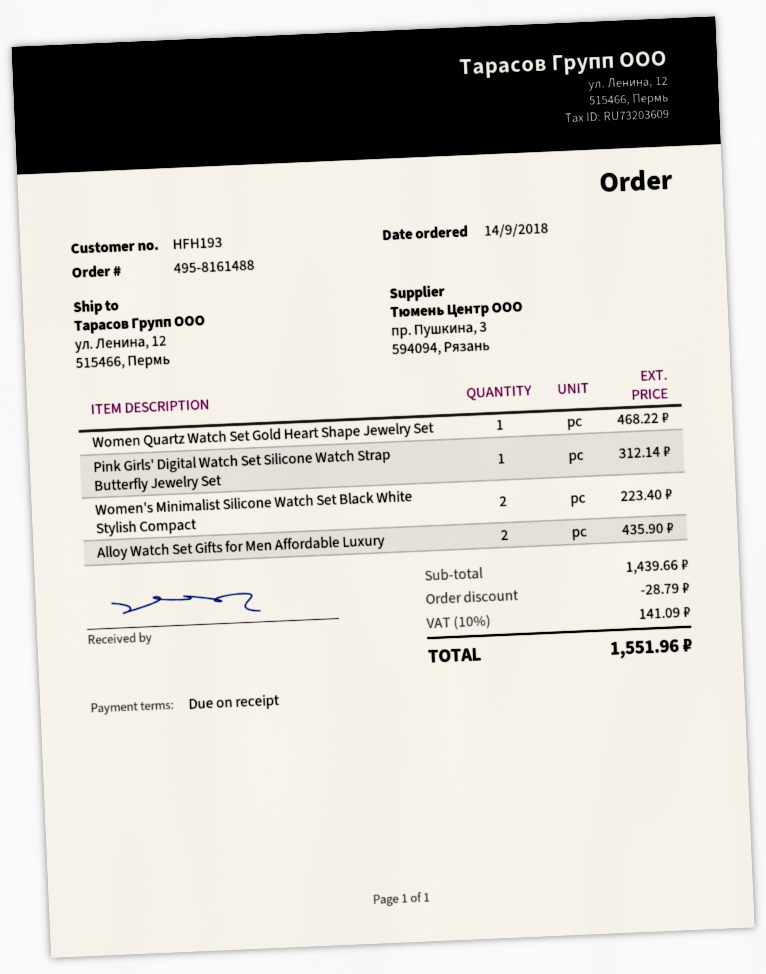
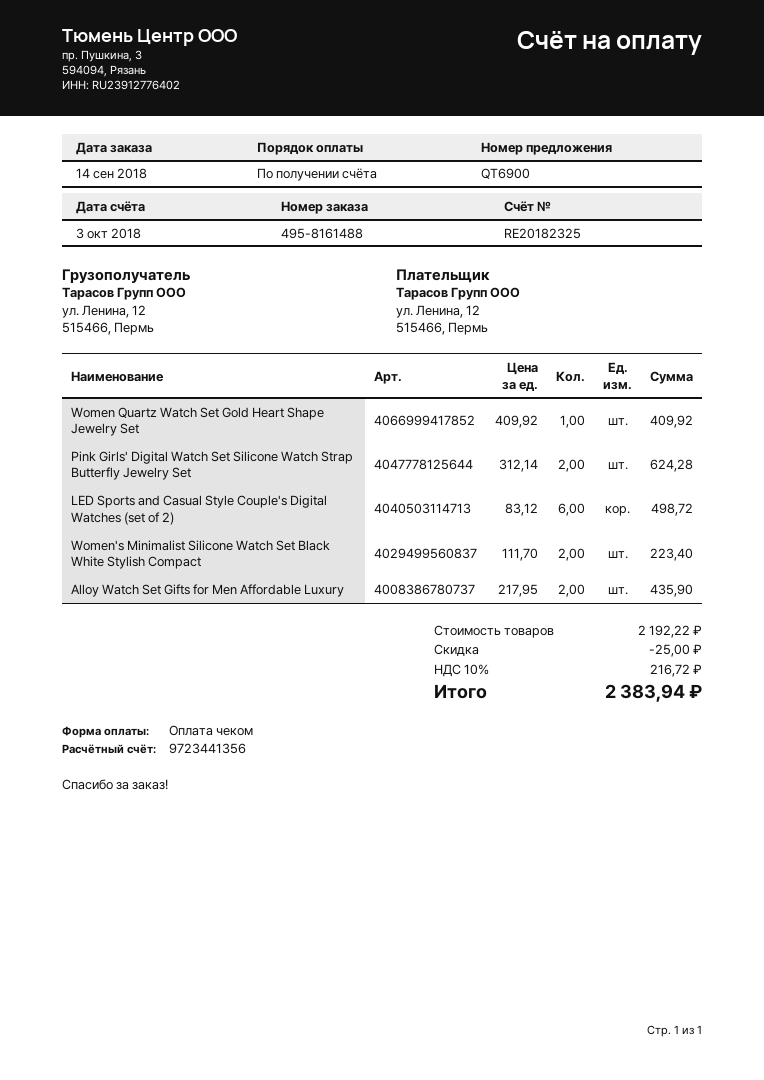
Women Quartz Watch Set Gold Heart Shape Jewelry Set: 1 for 468.22 -> 1 for 409.92
Pink Girls' Digital Watch Set Silicone Watch Strap Butterfly Jewelry Set: 1 for 312.14 -> 2 for 624.28
LED Sports and Casual Style Couple's Digital Watches (set of 2): none -> 6 for 498.72
subtotal: 1439.66 -> 2192.22
discount: 28.79 -> 25.00
tax: 10% = 141.09 -> 10% = 216.72
total: 1551.96 -> 2383.94

